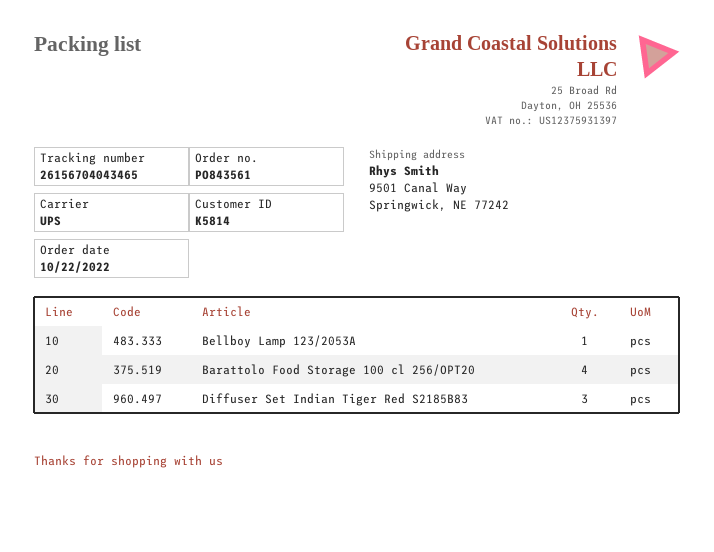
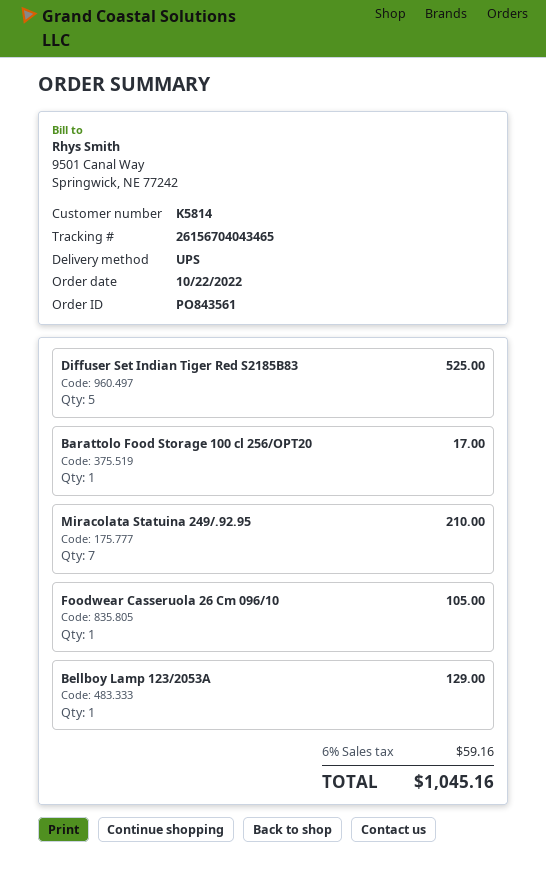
Barattolo Food Storage 100 cl 256/OPT20: 4 -> 1
Diffuser Set Indian Tiger Red S2185B83: 3 -> 5
Miracolata Statuina 249/.92.95: none -> 7
Foodwear Casseruola 26 Cm 096/10: none -> 1

